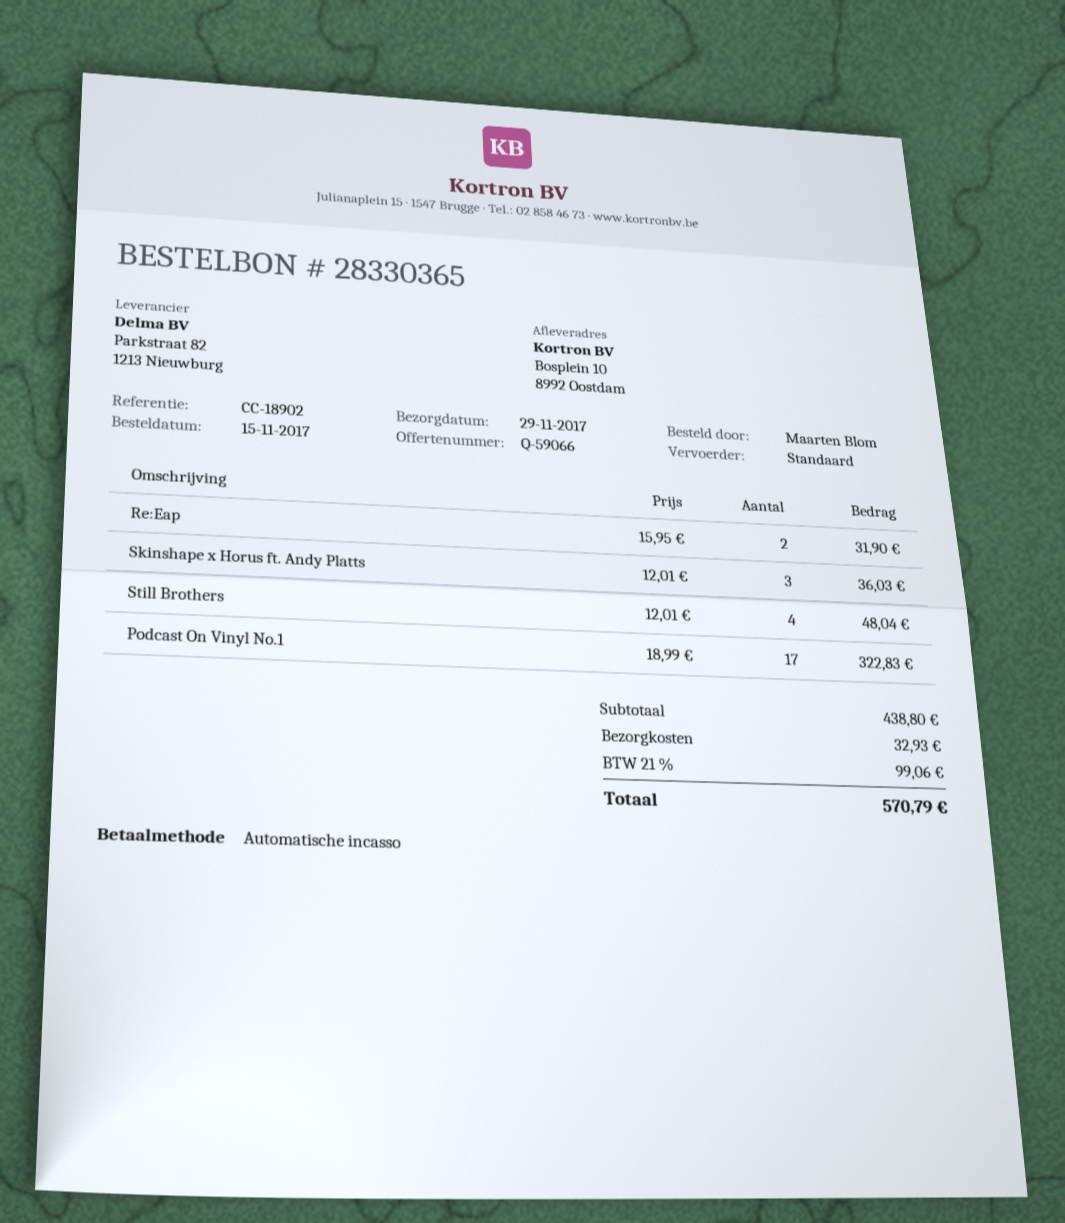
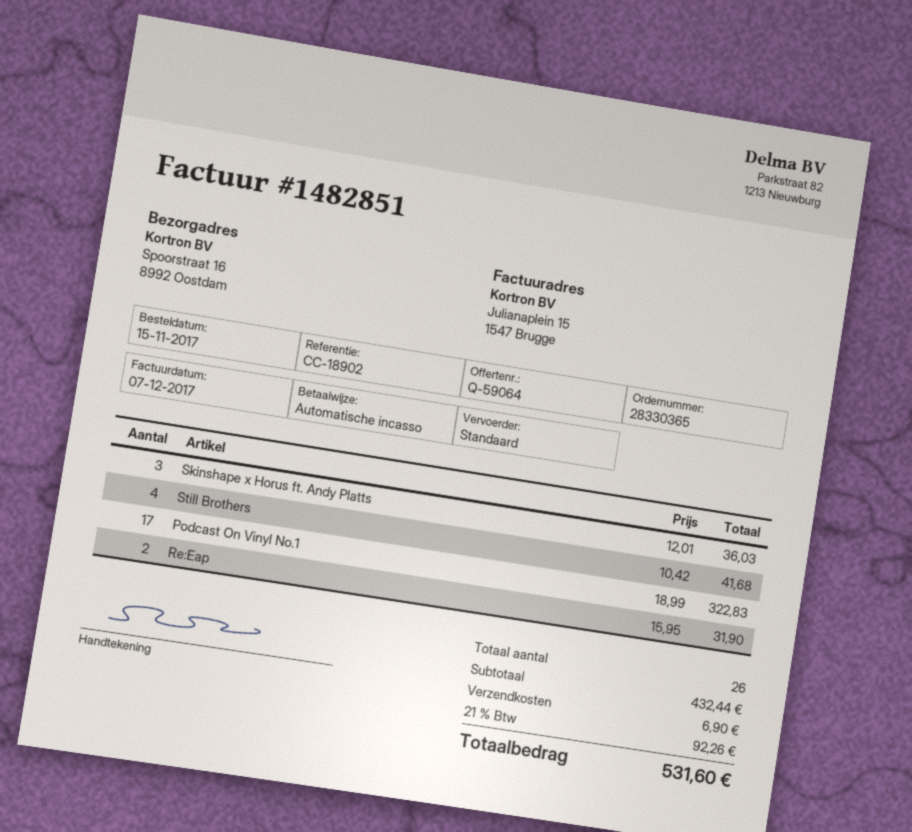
quote number: Q-59066 -> Q-59064
ship to: Bosplein 10, 8992 Oostdam -> Spoorstraat 16, 8992 Oostdam
Still Brothers: 4 x 12.01 = 48.04 -> 4 x 10.42 = 41.68
subtotal: 438.80 -> 432.44
shipping: 32.93 -> 6.90
tax: 21% = 99.06 -> 21% = 92.26
total: 570.79 -> 531.60

